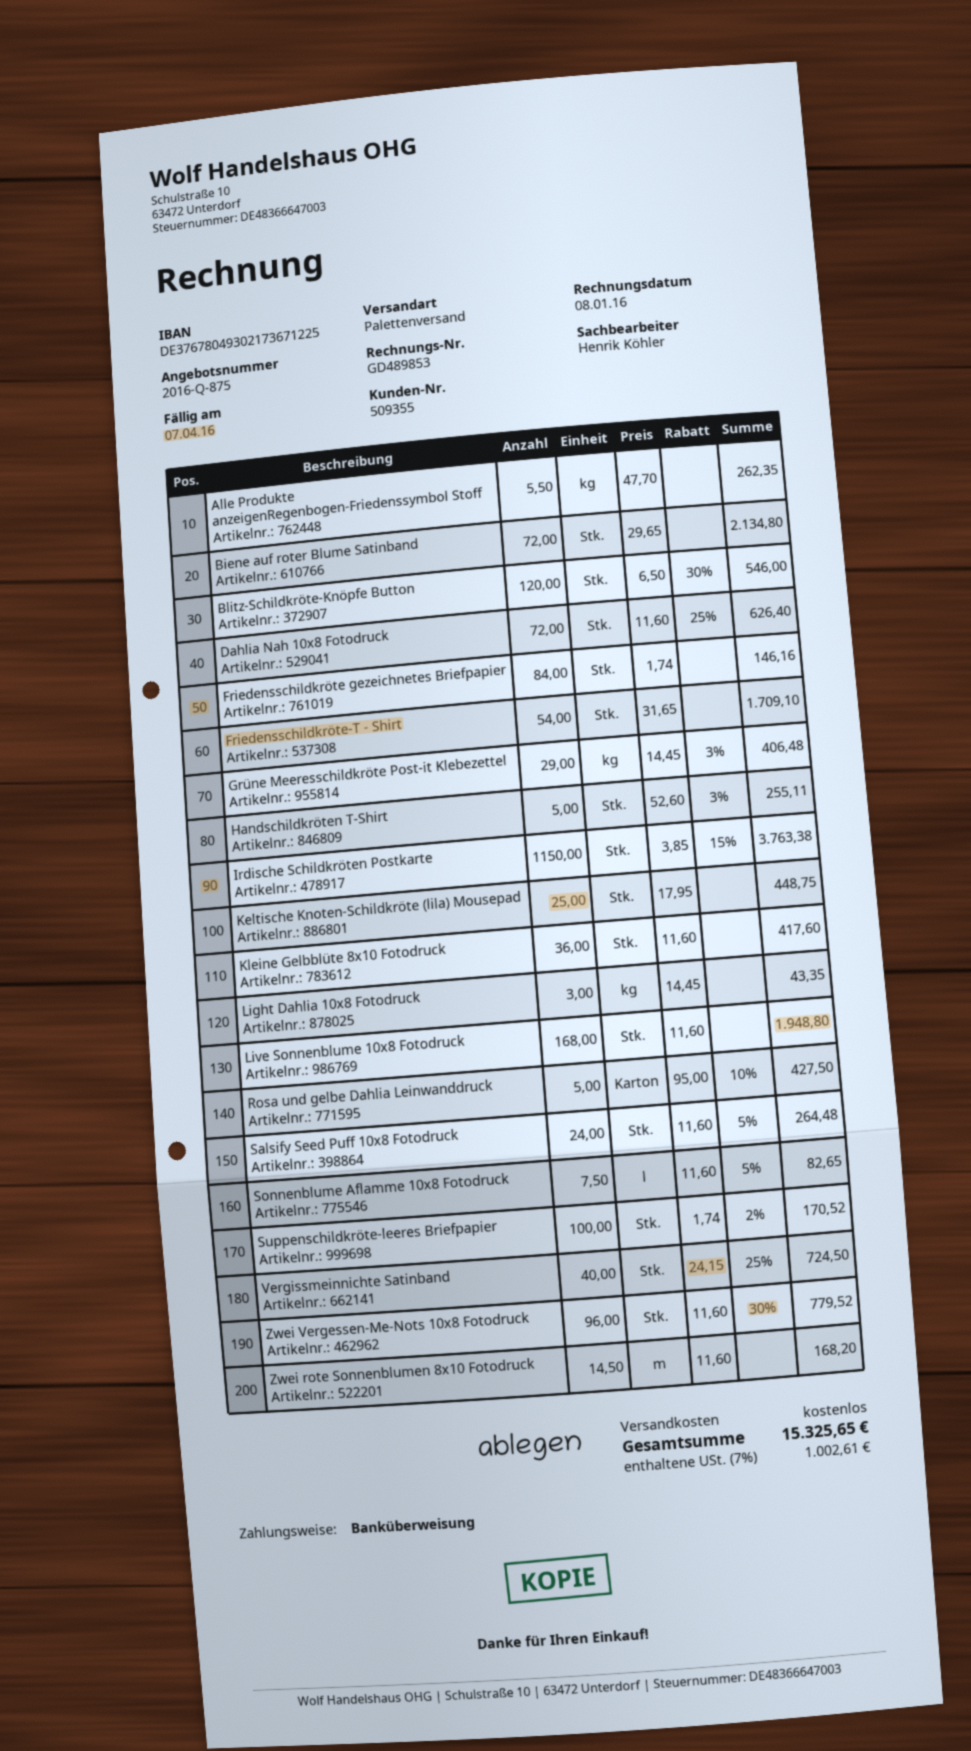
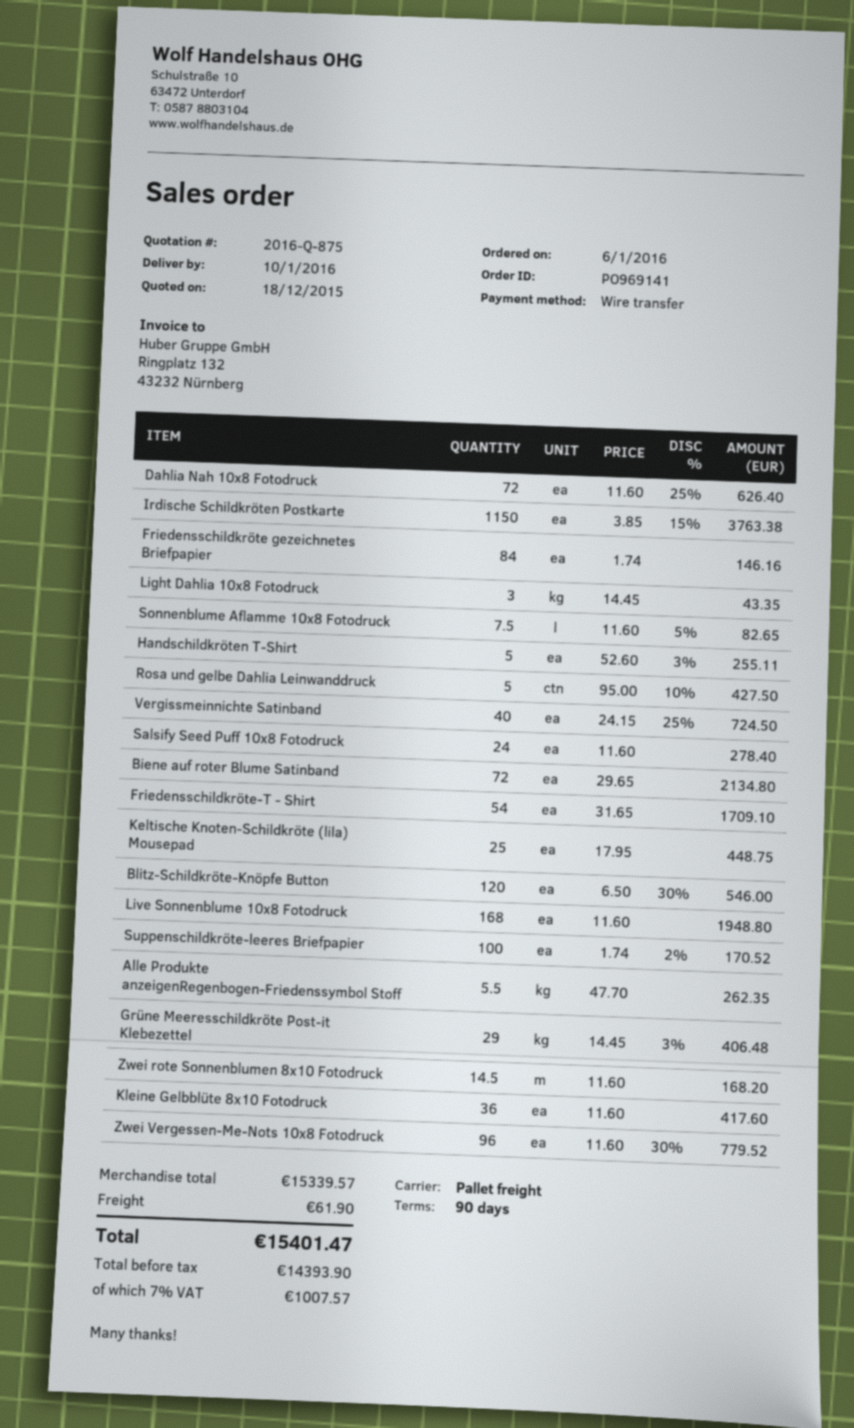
Salsify Seed Puff 10x8 Fotodruck: 24 x 11.60 - 5% = 264.48 -> 24 x 11.60 = 278.40
shipping: 0.00 -> 61.90
tax: 7% = 1002.61 -> 7% = 1007.57
total: 15325.65 -> 15401.47

